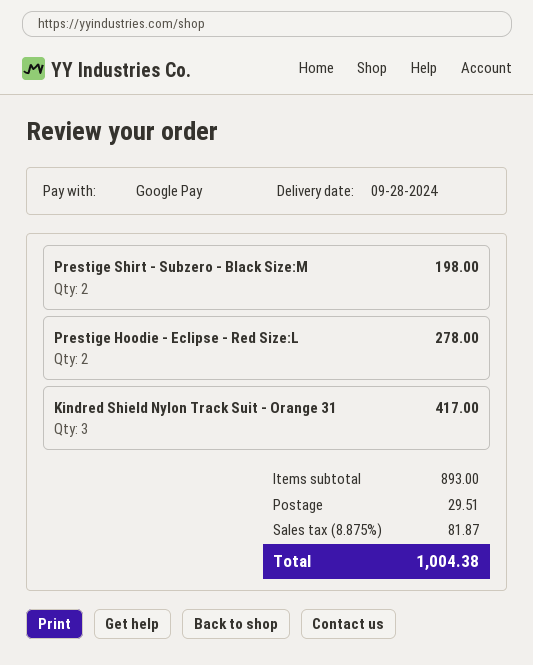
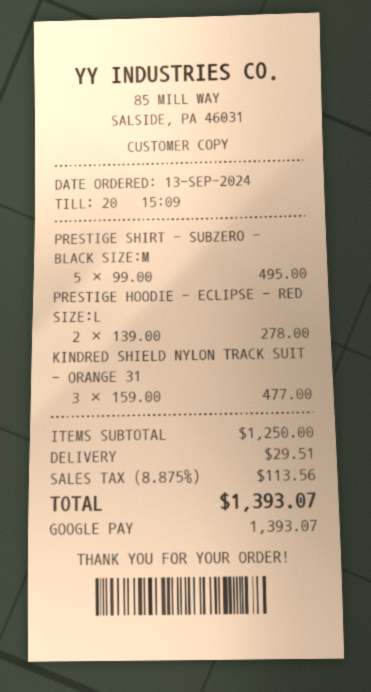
Prestige Shirt - Subzero - Black Size:M: 2 for 198.00 -> 5 for 495.00
Kindred Shield Nylon Track Suit - Orange 31: 3 for 417.00 -> 3 for 477.00
subtotal: 893.00 -> 1250.00
tax: 8.875% = 81.87 -> 8.875% = 113.56
total: 1004.38 -> 1393.07

